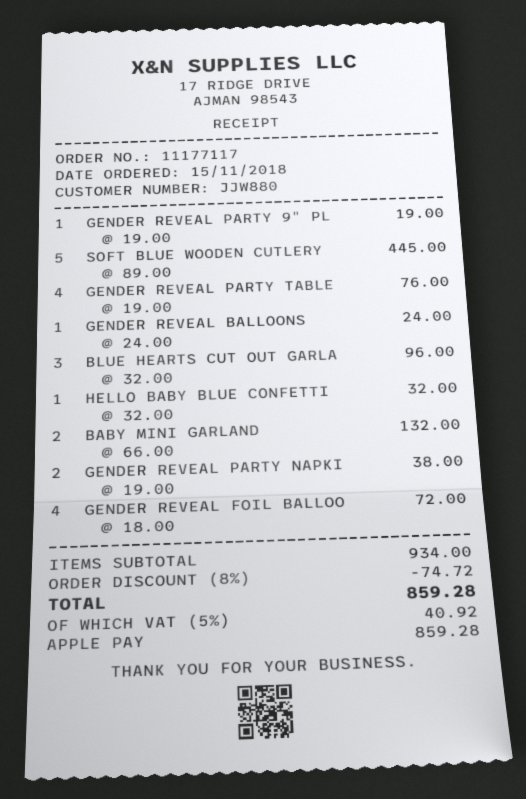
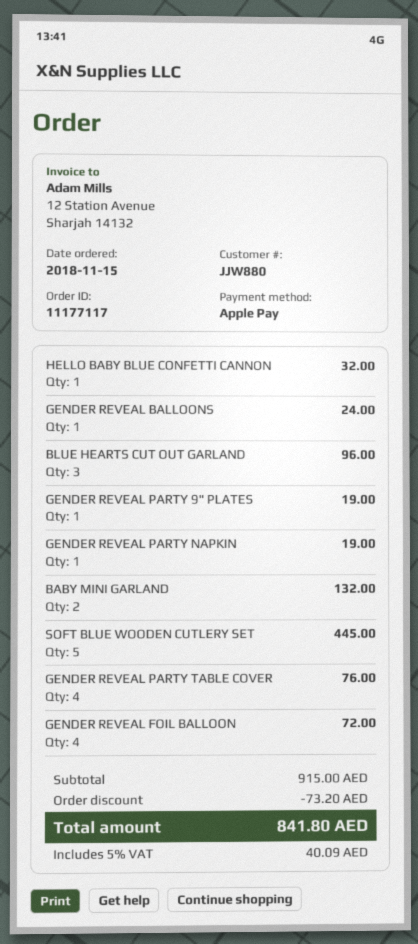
GENDER REVEAL PARTY NAPKI: 2 for 38.00 -> 1 for 19.00
subtotal: 934.00 -> 915.00
discount: 74.72 -> 73.20
tax: 5% = 40.92 -> 5% = 40.09
total: 859.28 -> 841.80

